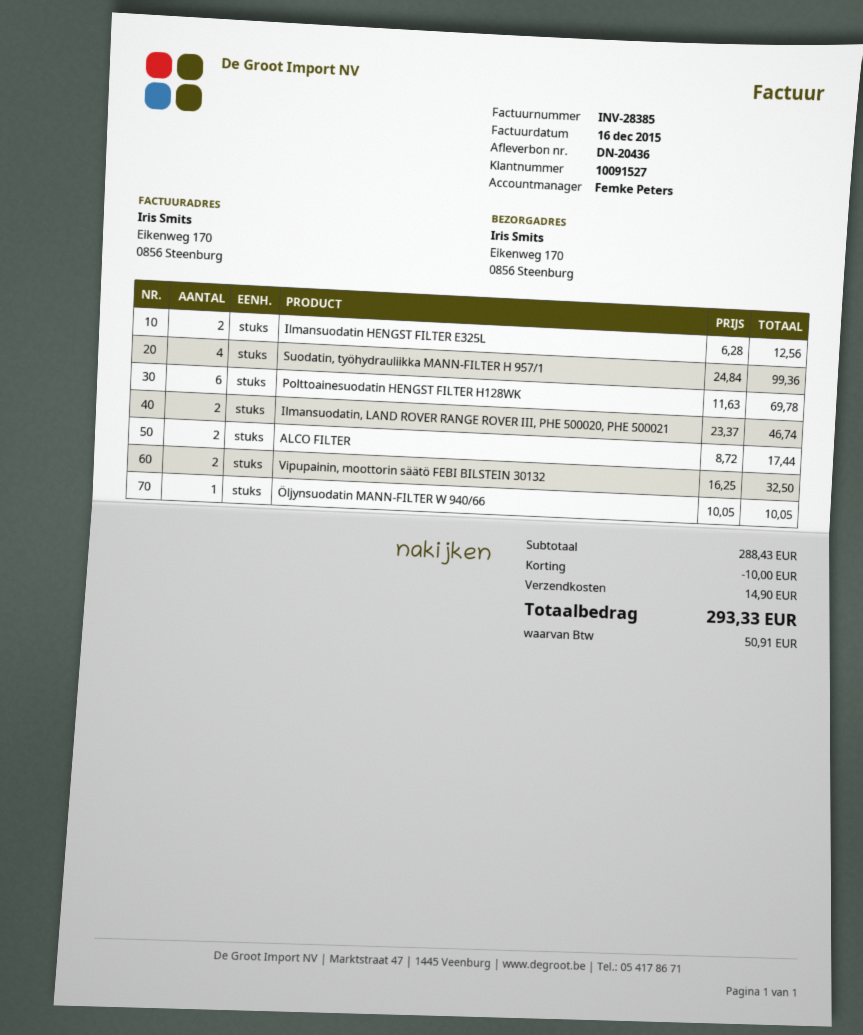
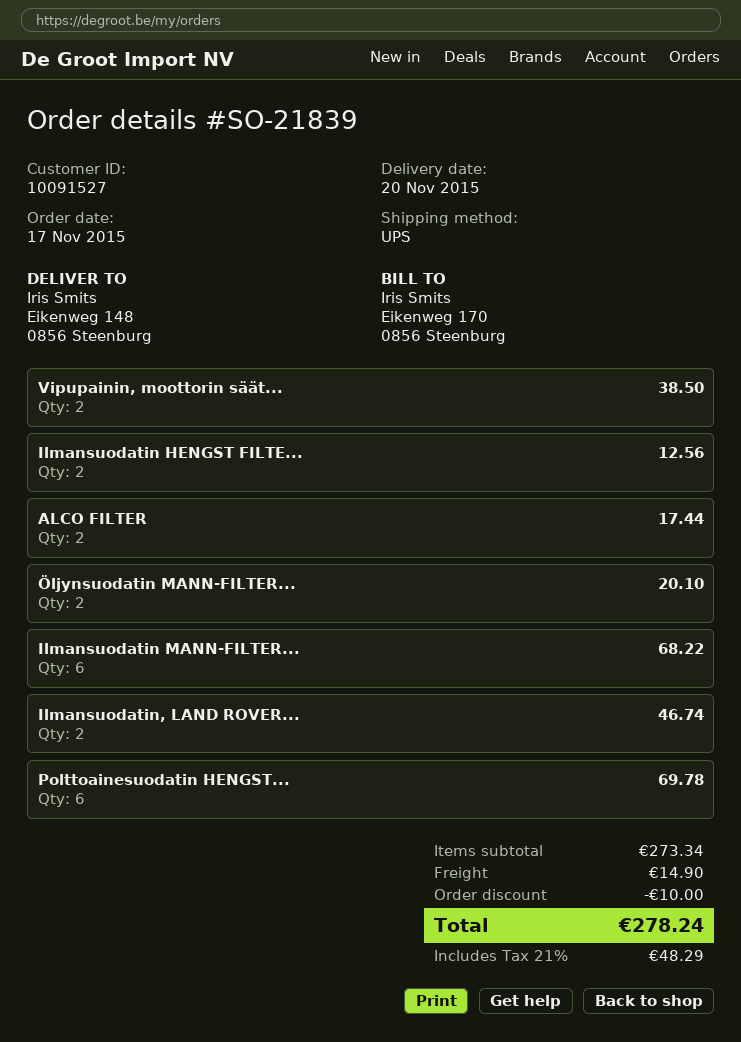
ship to: Eikenweg 170, 0856 Steenburg -> Eikenweg 148, 0856 Steenburg
Suodatin, työhydrauliikka MANN-FILTER H 957/1: 4 for 99.36 -> none
Vipupainin, moottorin säätö FEBI BILSTEIN 30132: 2 for 32.50 -> 2 for 38.50
Öljynsuodatin MANN-FILTER W 940/66: 1 for 10.05 -> 2 for 20.10
Ilmansuodatin MANN-FILTER...: none -> 6 for 68.22
subtotal: 288.43 -> 273.34
tax: 50.91 -> 48.29
total: 293.33 -> 278.24

